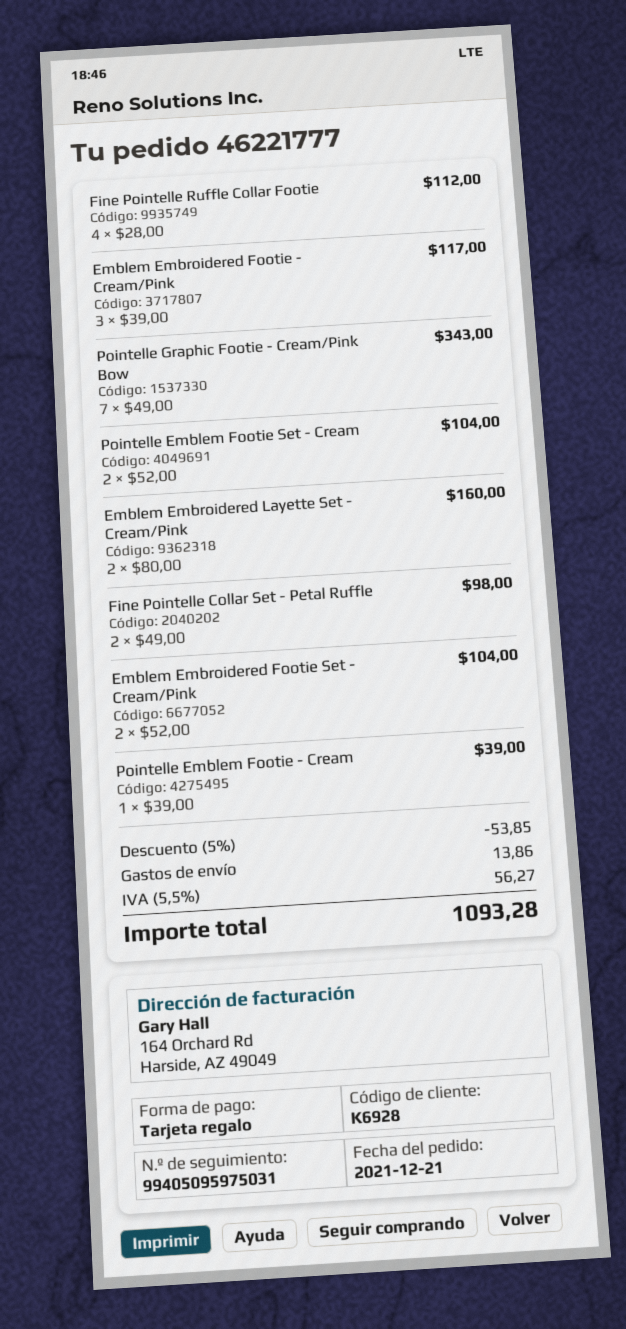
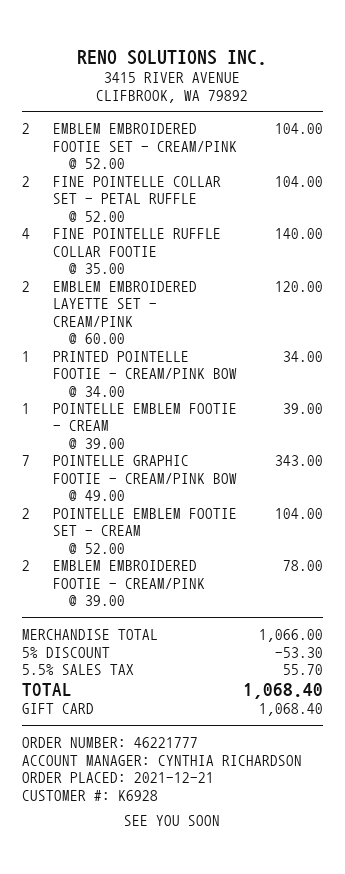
Fine Pointelle Ruffle Collar Footie: 4 x 28.00 = 112.00 -> 4 x 35.00 = 140.00
Emblem Embroidered Footie - Cream/Pink: 3 x 39.00 = 117.00 -> 2 x 39.00 = 78.00
Emblem Embroidered Layette Set - Cream/Pink: 2 x 80.00 = 160.00 -> 2 x 60.00 = 120.00
Fine Pointelle Collar Set - Petal Ruffle: 2 x 49.00 = 98.00 -> 2 x 52.00 = 104.00
PRINTED POINTELLE FOOTIE - CREAM/PINK BOW: none -> 1 x 34.00 = 34.00
discount: 5% = 53.85 -> 5% = 53.30
shipping: 13.86 -> none
tax: 5.5% = 56.27 -> 5.5% = 55.70
total: 1093.28 -> 1068.40

